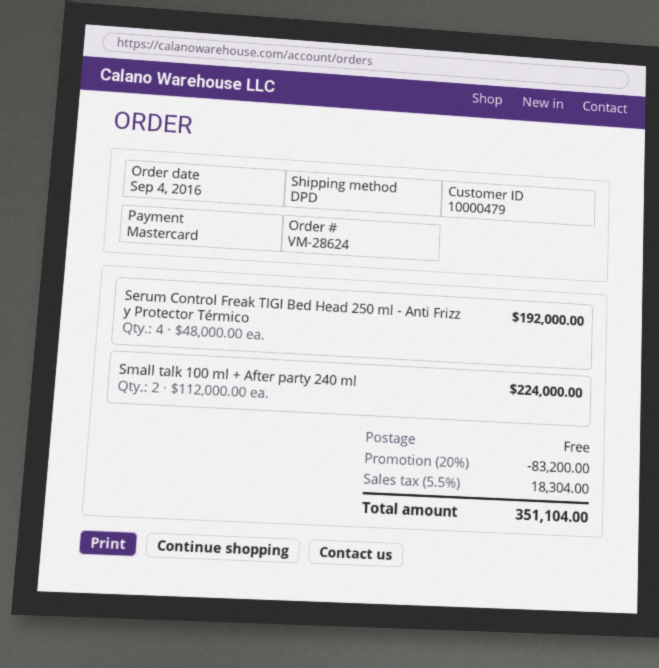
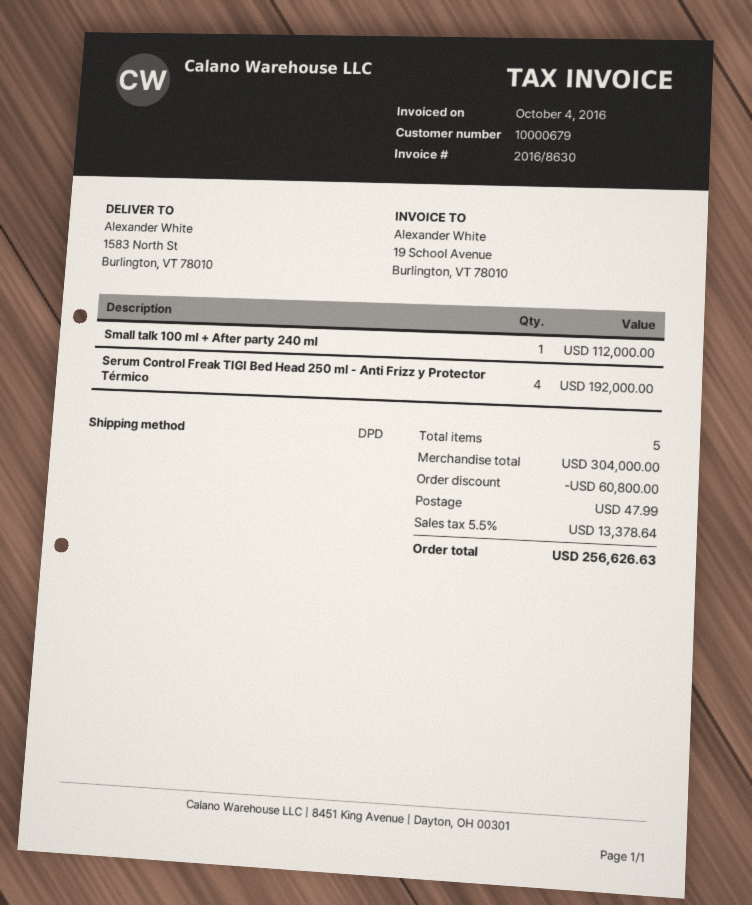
customer number: 10000479 -> 10000679
Small talk 100 ml + After party 240 ml: 2 for 224000.00 -> 1 for 112000.00
discount: 83200.00 -> 60800.00
shipping: 0.00 -> 47.99
tax: 5.5% = 18304.00 -> 5.5% = 13378.64
total: 351104.00 -> 256626.63

